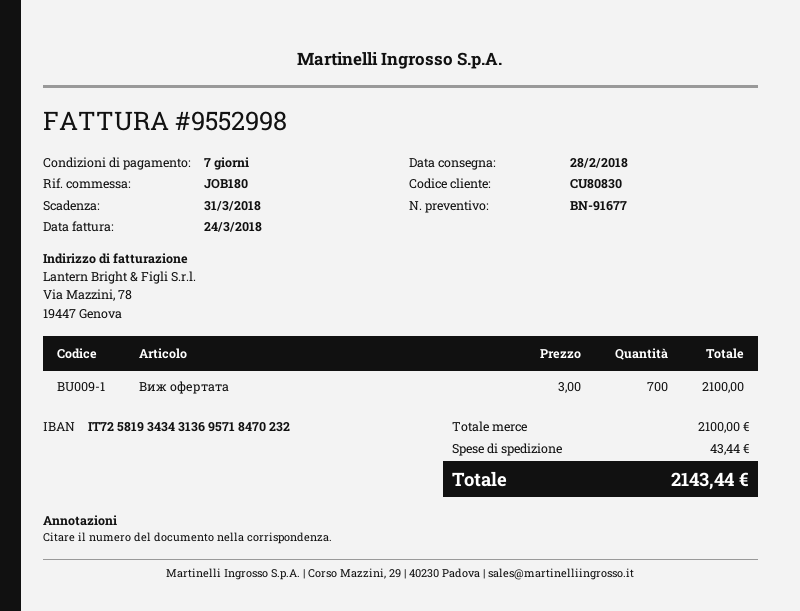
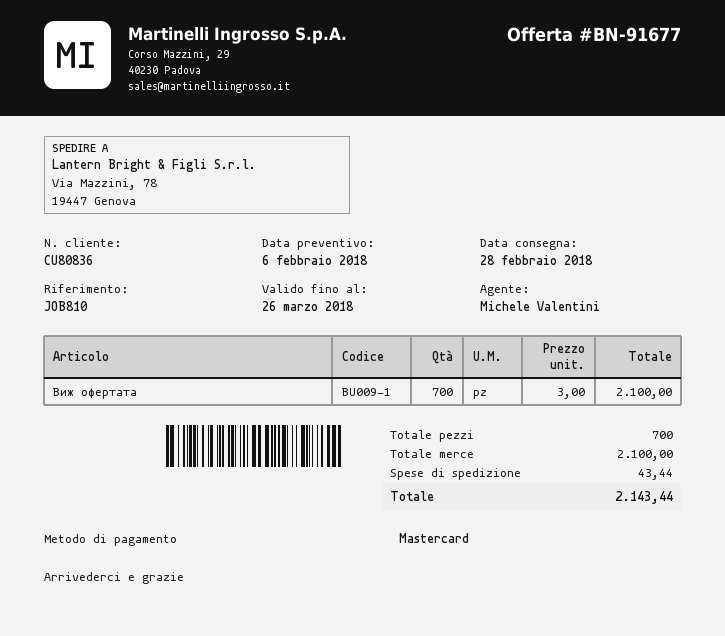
customer number: CU80830 -> CU80836
reference: JOB180 -> JOB810

